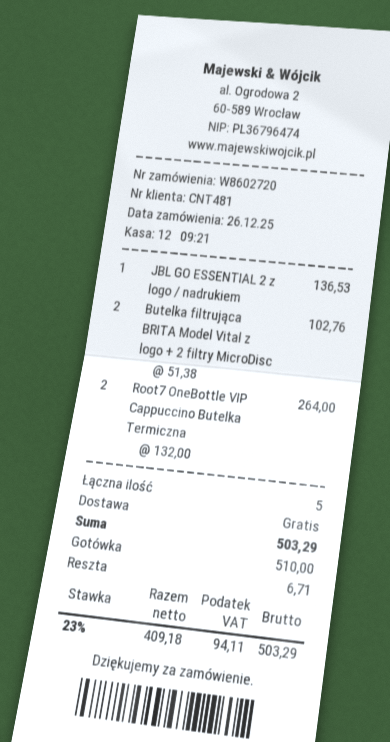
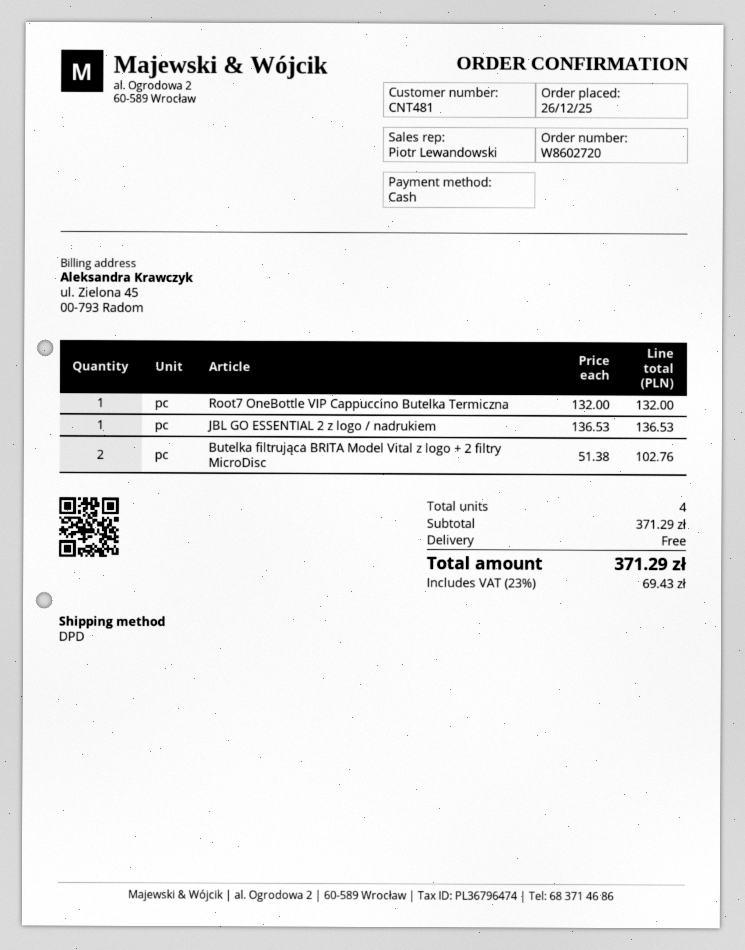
Root7 OneBottle VIP Cappuccino Butelka Termiczna: 2 x 132.00 = 264.00 -> 1 x 132.00 = 132.00
total quantity: 5 -> 4
tax: 23% = 94.11 -> 23% = 69.43
total: 503.29 -> 371.29

